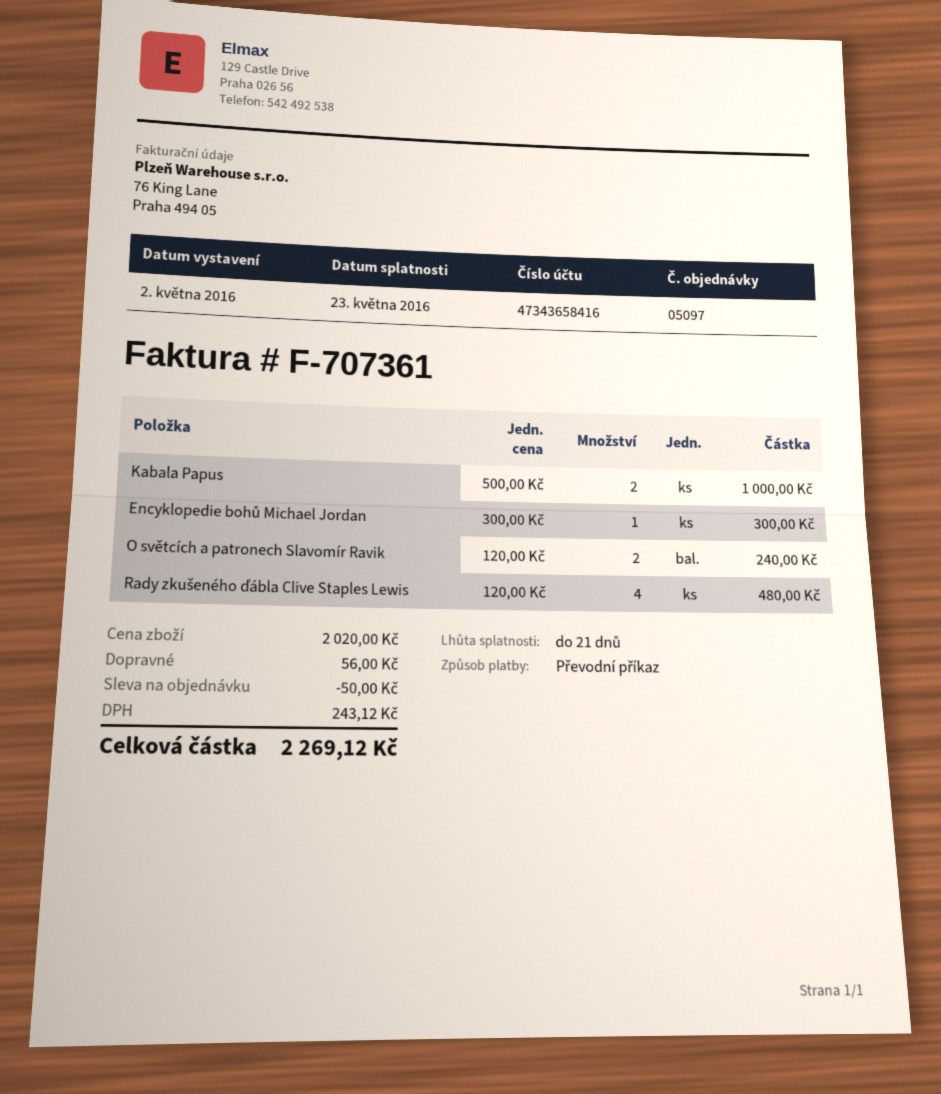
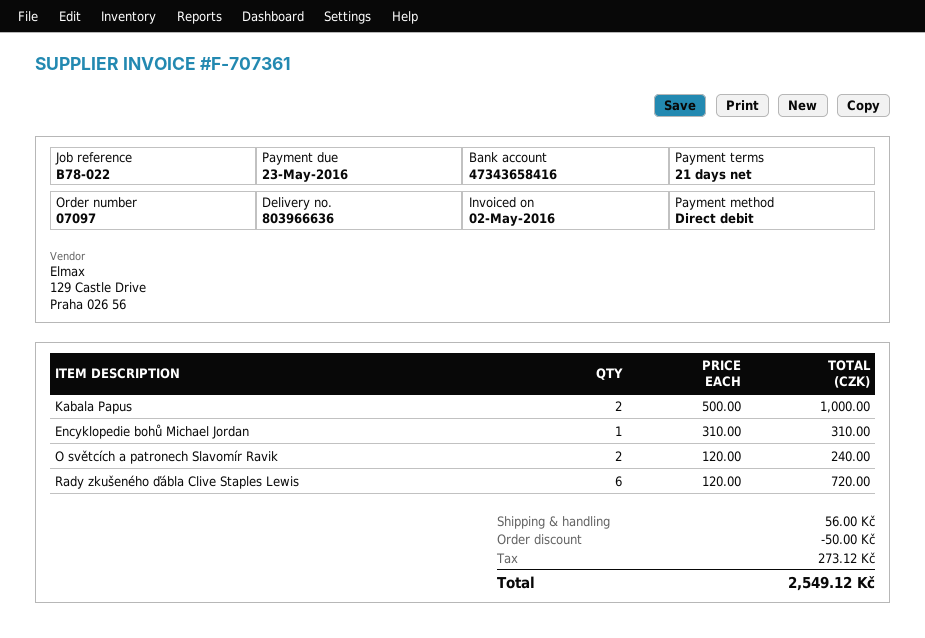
order number: 05097 -> 07097
payment method: bank transfer -> direct debit
Encyklopedie bohů Michael Jordan: 1 x 300.00 = 300.00 -> 1 x 310.00 = 310.00
Rady zkušeného ďábla Clive Staples Lewis: 4 x 120.00 = 480.00 -> 6 x 120.00 = 720.00
tax: 243.12 -> 273.12
total: 2269.12 -> 2549.12

